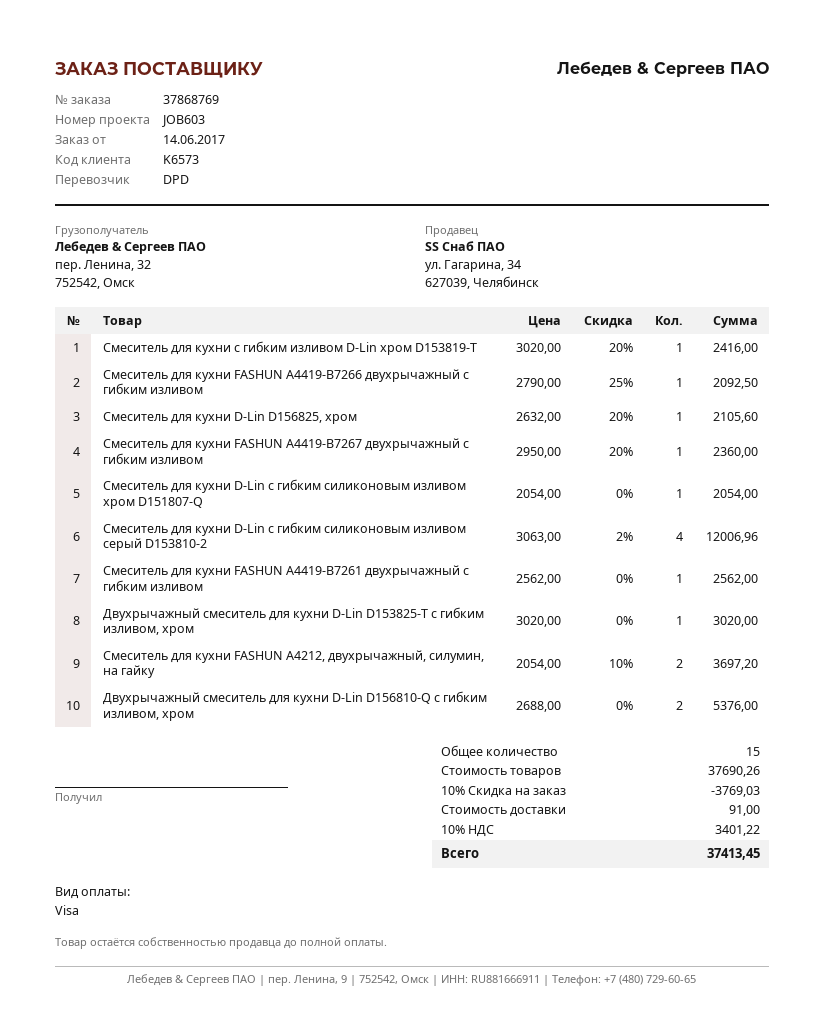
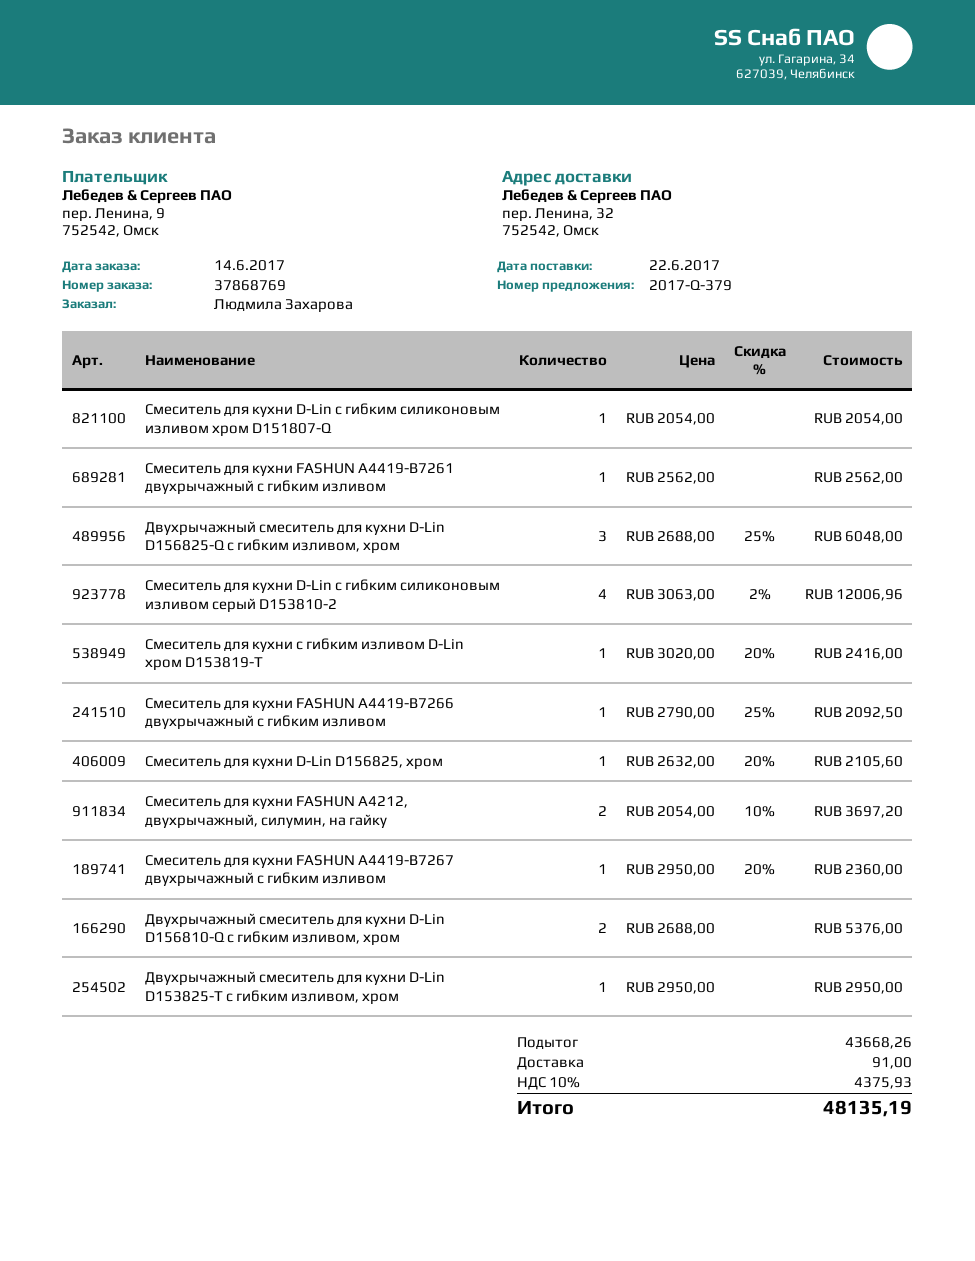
Двухрычажный смеситель для кухни D-Lin D153825-T с гибким изливом, хром: 1 x 3020.00 = 3020.00 -> 1 x 2950.00 = 2950.00
Двухрычажный смеситель для кухни D-Lin D156825-Q с гибким изливом, хром: none -> 3 x 2688.00 - 25% = 6048.00
subtotal: 37690.26 -> 43668.26
discount: 10% = 3769.03 -> none
tax: 10% = 3401.22 -> 10% = 4375.93
total: 37413.45 -> 48135.19

